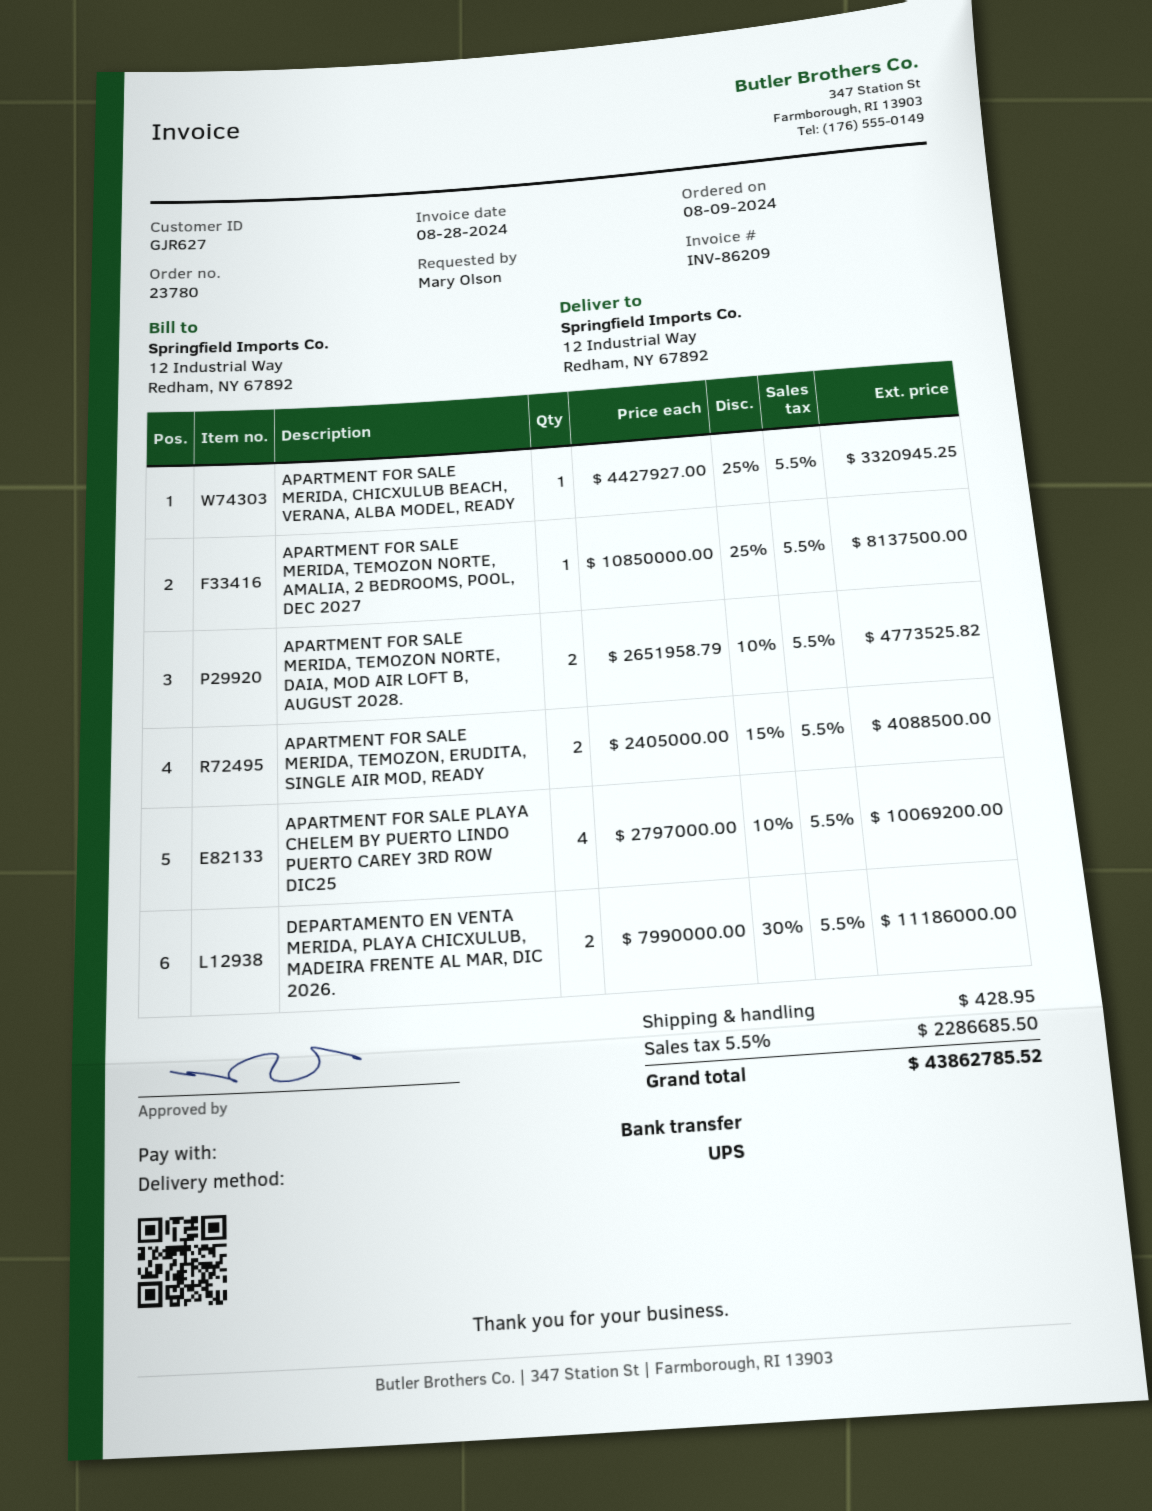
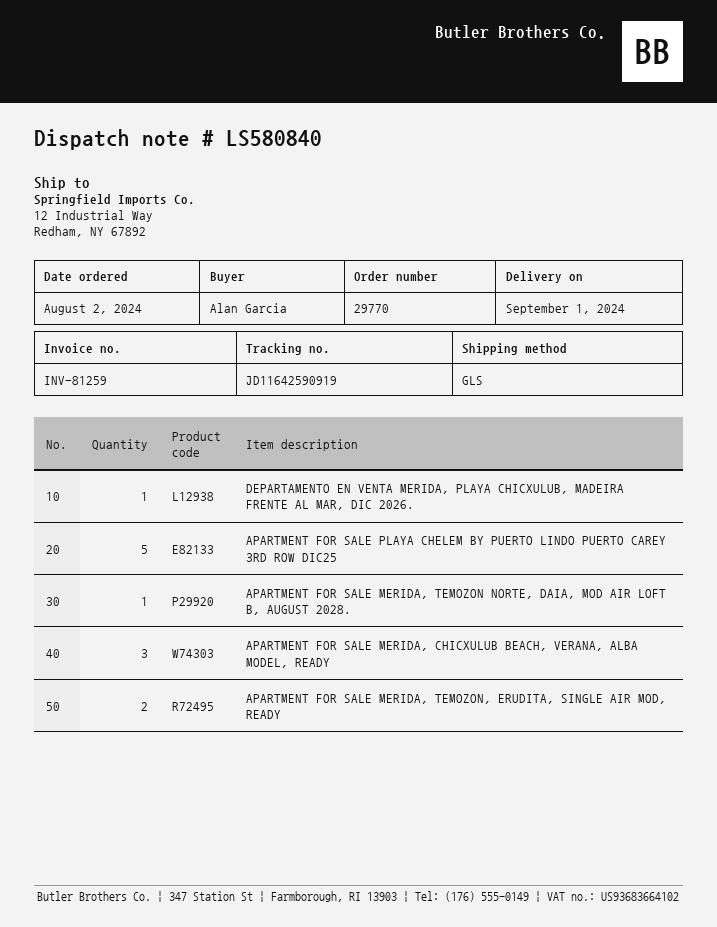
order number: 23780 -> 29770
order date: 2024-08-09 -> 2024-08-02
invoice number: INV-86209 -> INV-81259
ordered by: Mary Olson -> Alan Garcia
shipping method: UPS -> GLS
APARTMENT FOR SALE MERIDA, CHICXULUB BEACH, VERANA, ALBA MODEL, READY: 1 -> 3
APARTMENT FOR SALE MERIDA, TEMOZON NORTE, AMALIA, 2 BEDROOMS, POOL, DEC 2027: 1 -> none
APARTMENT FOR SALE MERIDA, TEMOZON NORTE, DAIA, MOD AIR LOFT B, AUGUST 2028.: 2 -> 1
APARTMENT FOR SALE PLAYA CHELEM BY PUERTO LINDO PUERTO CAREY 3RD ROW DIC25: 4 -> 5
DEPARTAMENTO EN VENTA MERIDA, PLAYA CHICXULUB, MADEIRA FRENTE AL MAR, DIC 2026.: 2 -> 1

